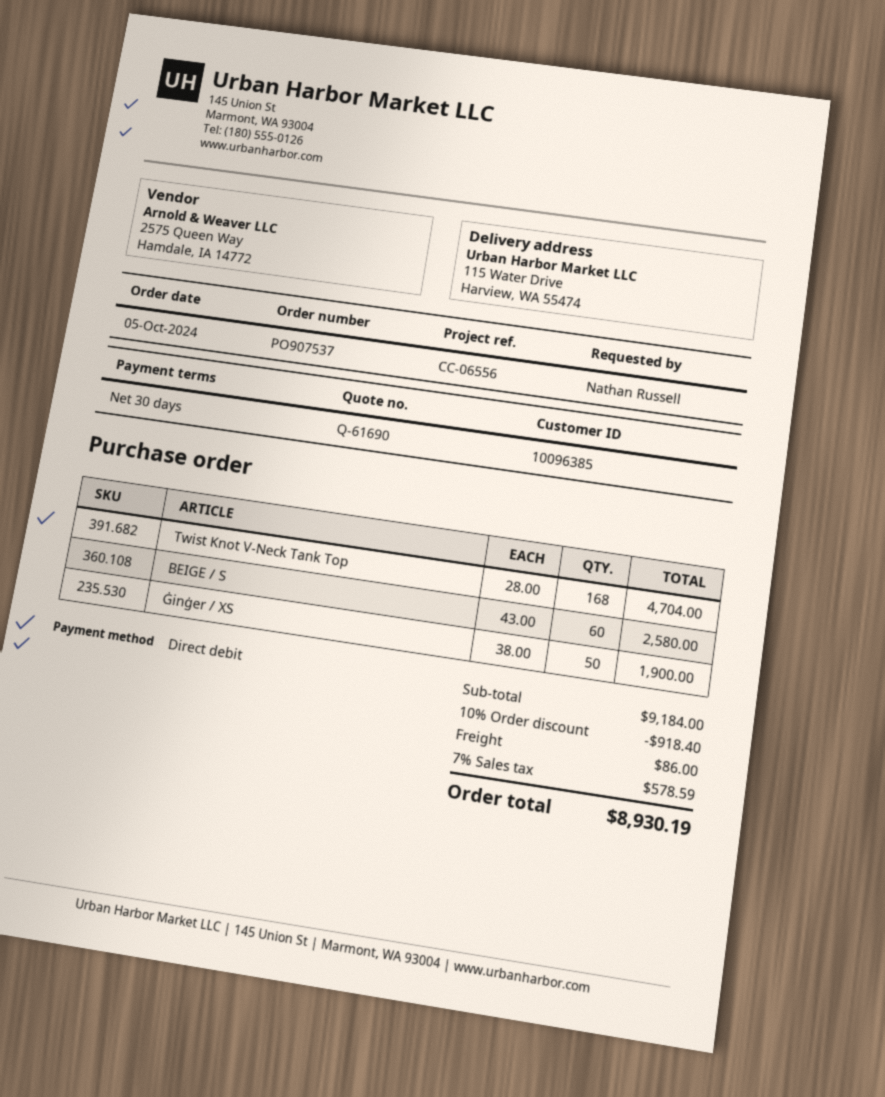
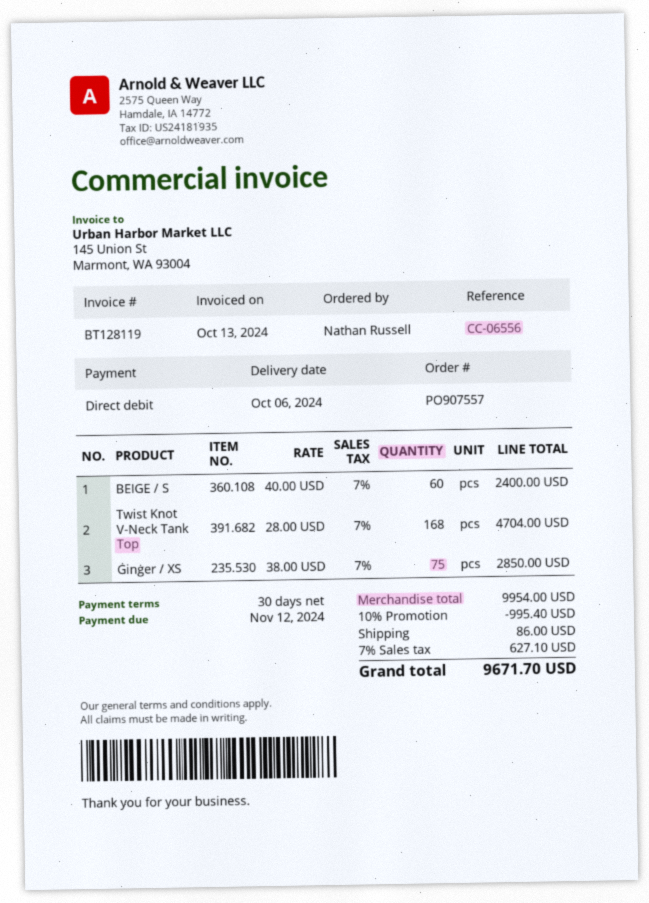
order number: PO907537 -> PO907557
BEIGE / S: 60 x 43.00 = 2580.00 -> 60 x 40.00 = 2400.00
Ġinġer / XS: 50 x 38.00 = 1900.00 -> 75 x 38.00 = 2850.00
subtotal: 9184.00 -> 9954.00
discount: 10% = 918.40 -> 10% = 995.40
tax: 7% = 578.59 -> 7% = 627.10
total: 8930.19 -> 9671.70

